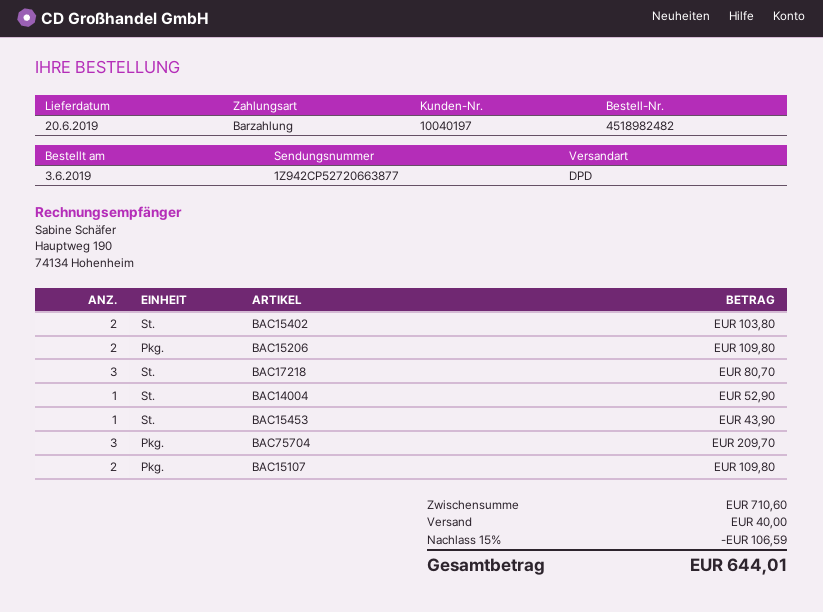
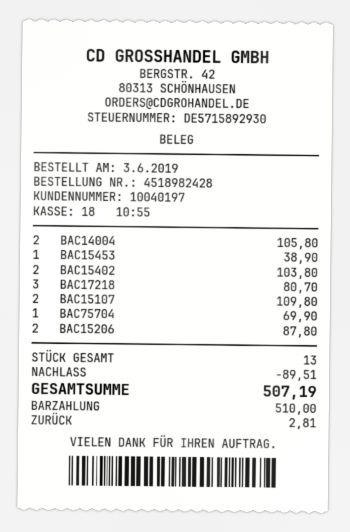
order number: 4518982482 -> 4518982428
BAC15206: 2 for 109.80 -> 2 for 87.80
BAC14004: 1 for 52.90 -> 2 for 105.80
BAC15453: 1 for 43.90 -> 1 for 38.90
BAC75704: 3 for 209.70 -> 1 for 69.90
discount: 106.59 -> 89.51
shipping: 40.00 -> none
total: 644.01 -> 507.19

